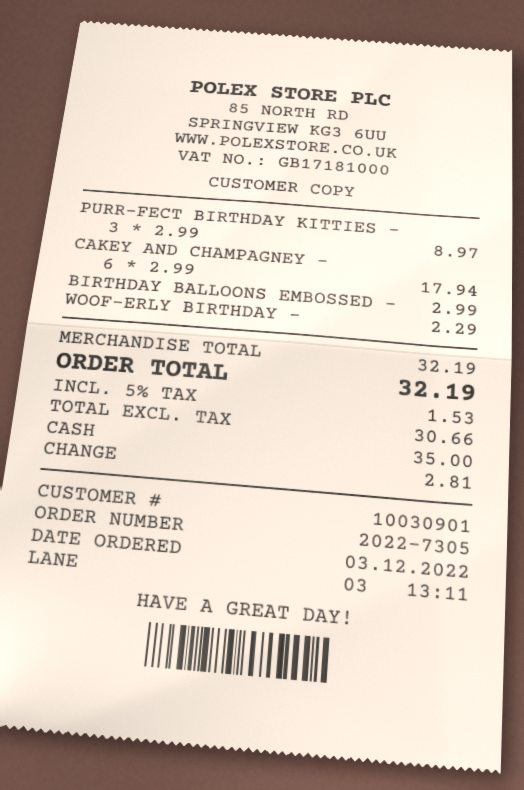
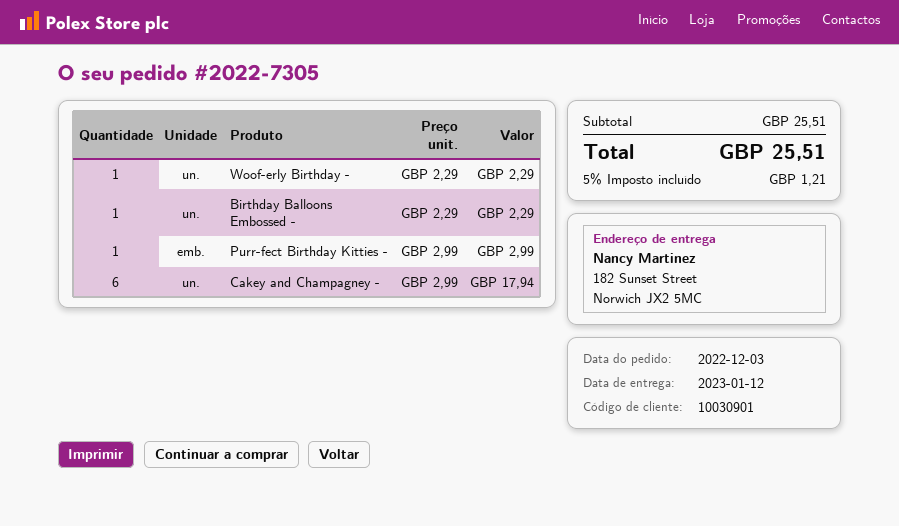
PURR-FECT BIRTHDAY KITTIES -: 3 x 2.99 = 8.97 -> 1 x 2.99 = 2.99
BIRTHDAY BALLOONS EMBOSSED -: 1 x 2.99 = 2.99 -> 1 x 2.29 = 2.29
subtotal: 32.19 -> 25.51
tax: 5% = 1.53 -> 5% = 1.21
total: 32.19 -> 25.51

